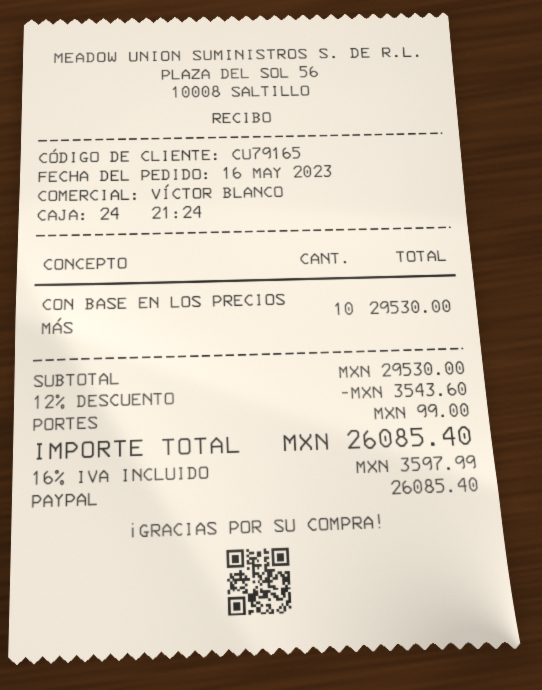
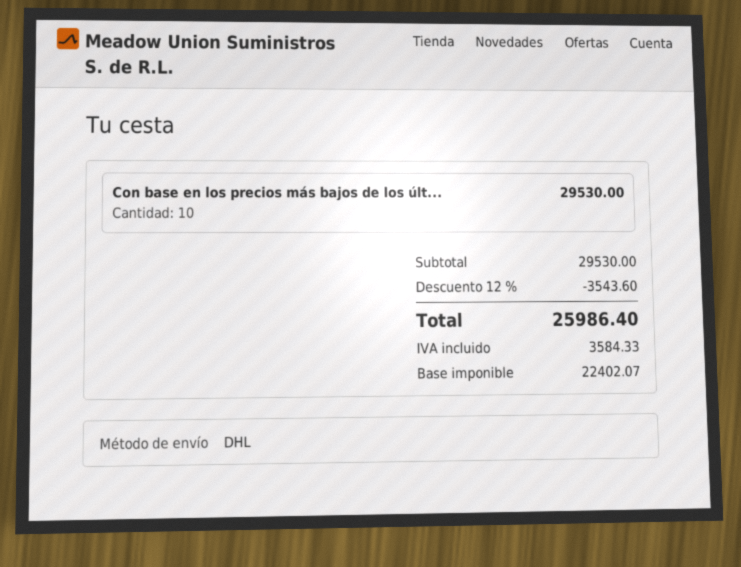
shipping: 99.00 -> none
tax: 3597.99 -> 3584.33
total: 26085.40 -> 25986.40

